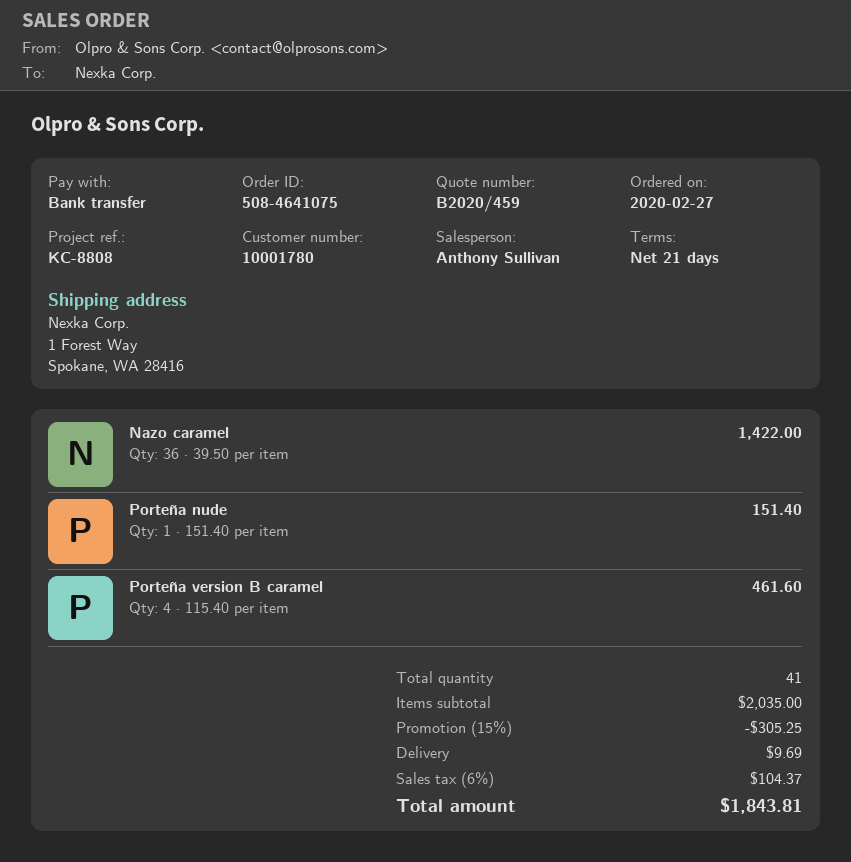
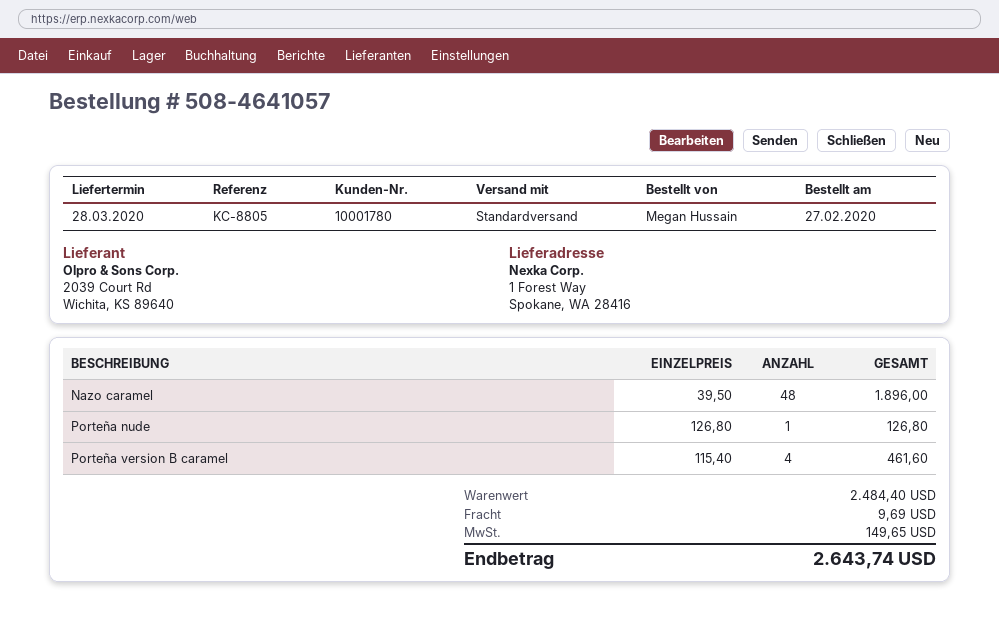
order number: 508-4641075 -> 508-4641057
reference: KC-8808 -> KC-8805
Nazo caramel: 36 x 39.50 = 1422.00 -> 48 x 39.50 = 1896.00
Porteña nude: 1 x 151.40 = 151.40 -> 1 x 126.80 = 126.80
subtotal: 2035.00 -> 2484.40
discount: 15% = 305.25 -> none
tax: 104.37 -> 149.65
total: 1843.81 -> 2643.74

